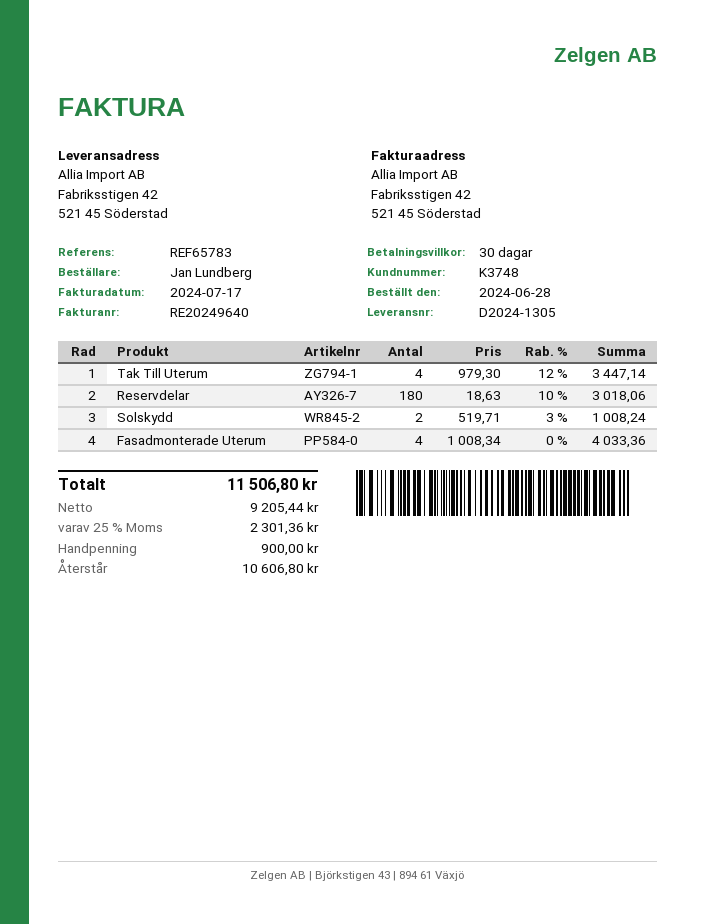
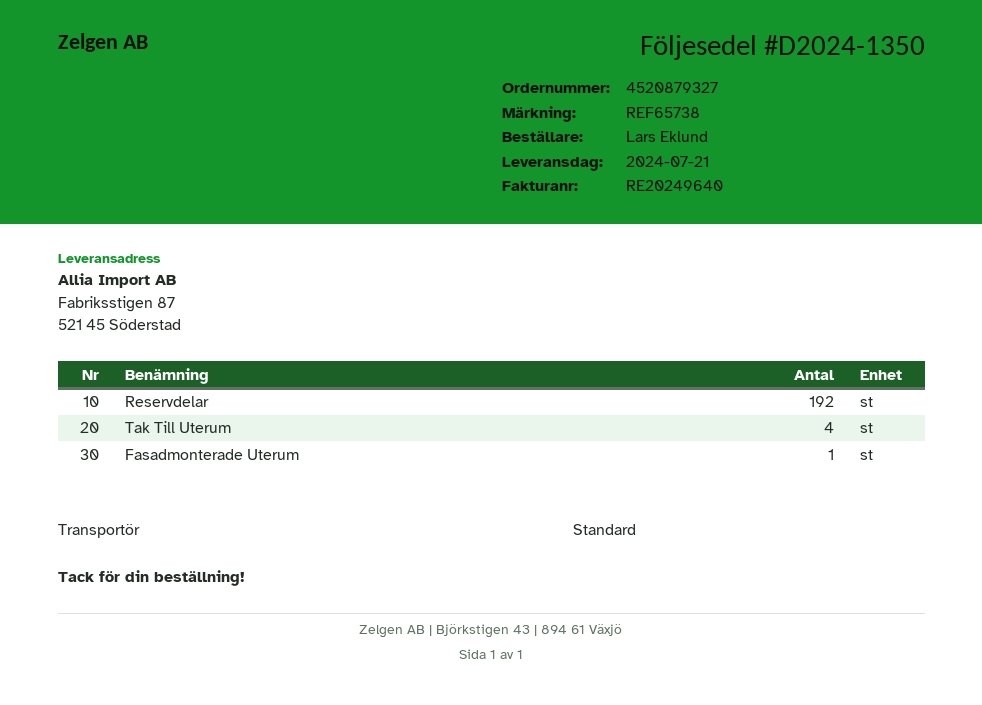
delivery note number: D2024-1305 -> D2024-1350
reference: REF65783 -> REF65738
ordered by: Jan Lundberg -> Lars Eklund
ship to: Fabriksstigen 42, 521 45 Söderstad -> Fabriksstigen 87, 521 45 Söderstad
Reservdelar: 180 -> 192
Solskydd: 2 -> none
Fasadmonterade Uterum: 4 -> 1

